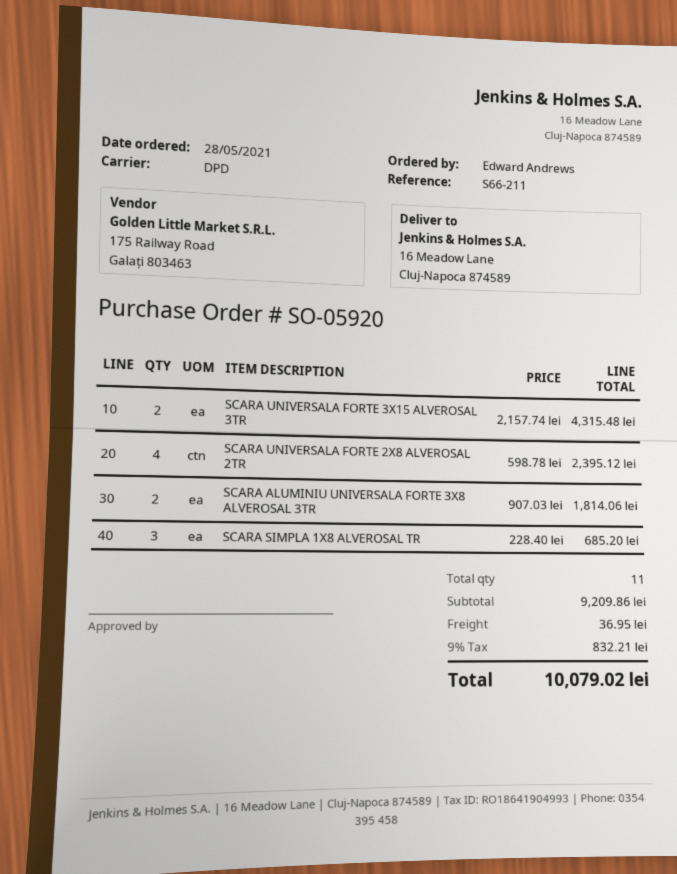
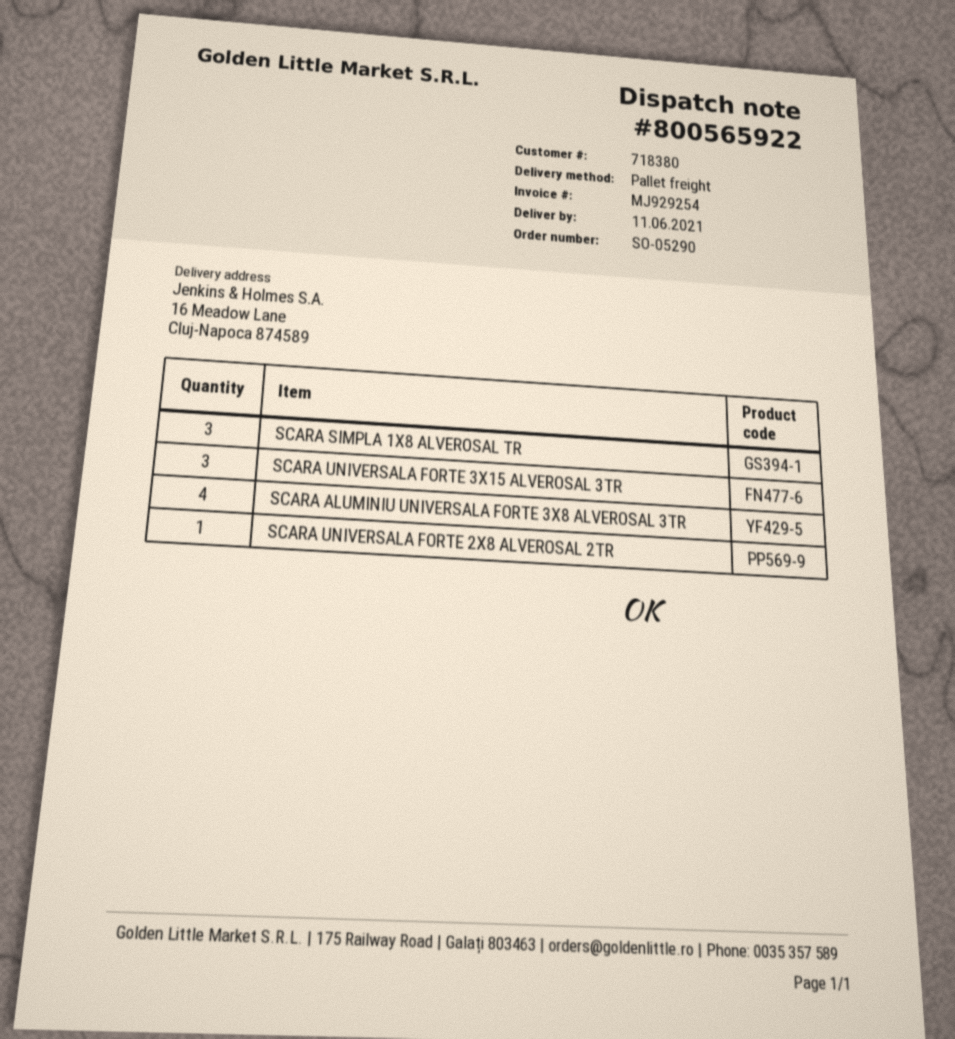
order number: SO-05920 -> SO-05290
shipping method: DPD -> pallet freight
SCARA UNIVERSALA FORTE 3X15 ALVEROSAL 3TR: 2 -> 3
SCARA UNIVERSALA FORTE 2X8 ALVEROSAL 2TR: 4 -> 1
SCARA ALUMINIU UNIVERSALA FORTE 3X8 ALVEROSAL 3TR: 2 -> 4

